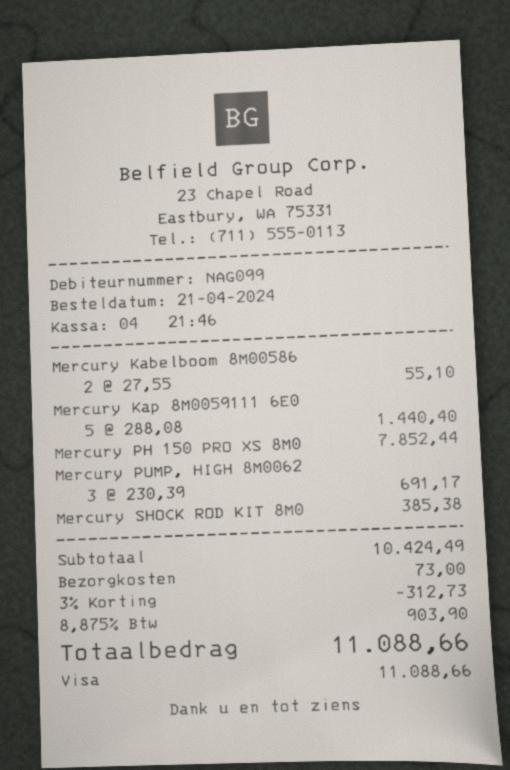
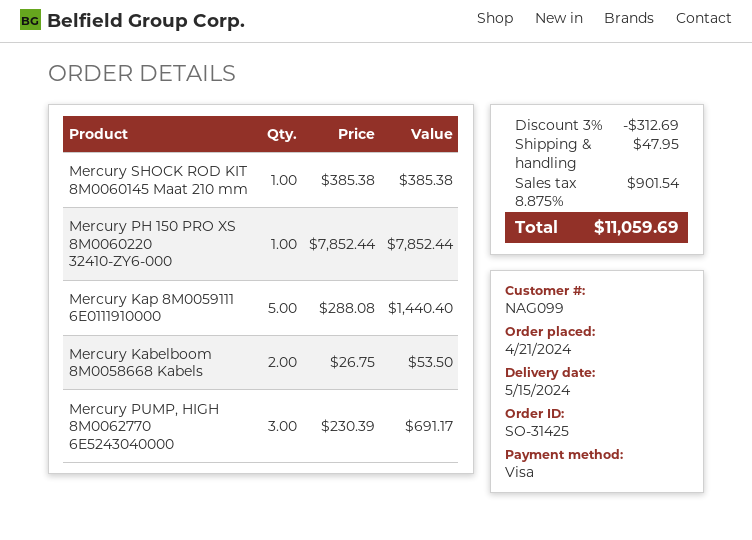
Mercury Kabelboom 8M00586: 2 x 27.55 = 55.10 -> 2 x 26.75 = 53.50
discount: 3% = 312.73 -> 3% = 312.69
shipping: 73.00 -> 47.95
tax: 8.875% = 903.90 -> 8.875% = 901.54
total: 11088.66 -> 11059.69

